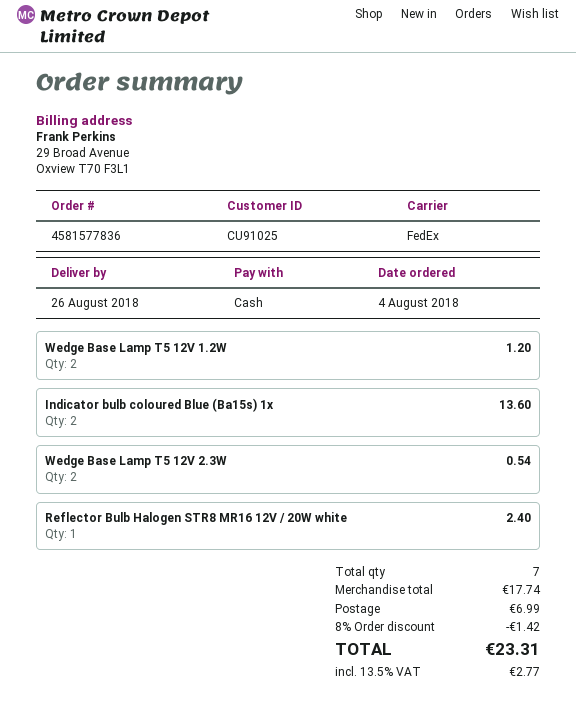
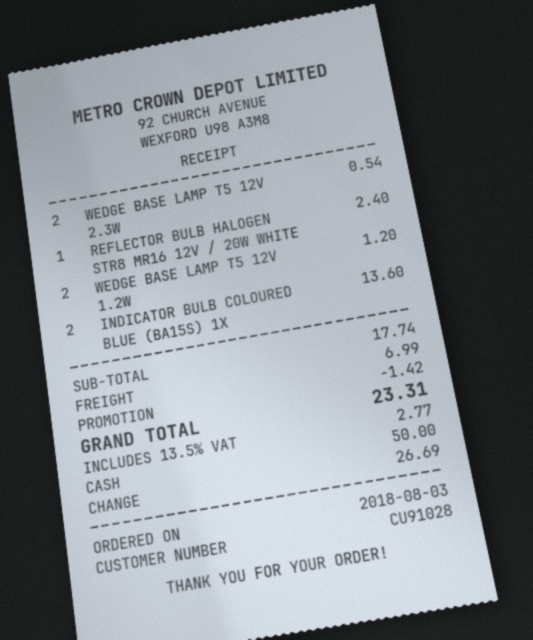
order date: 2018-08-04 -> 2018-08-03
customer number: CU91025 -> CU91028

